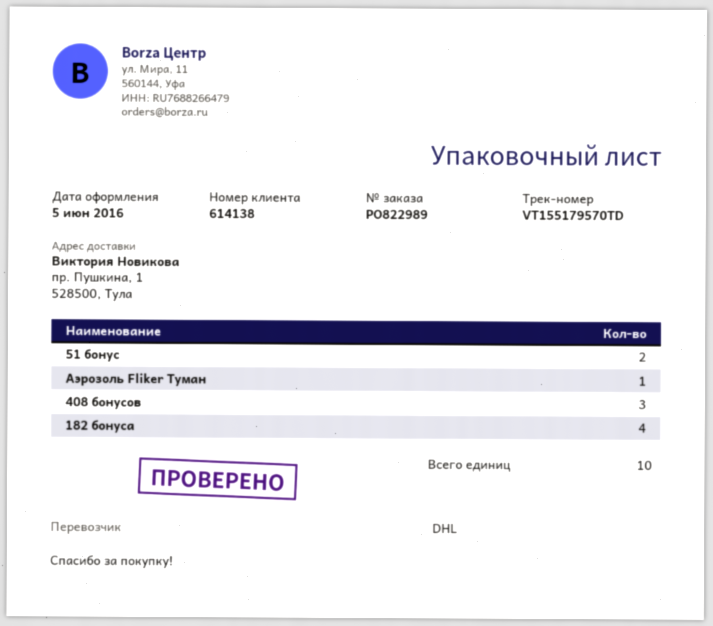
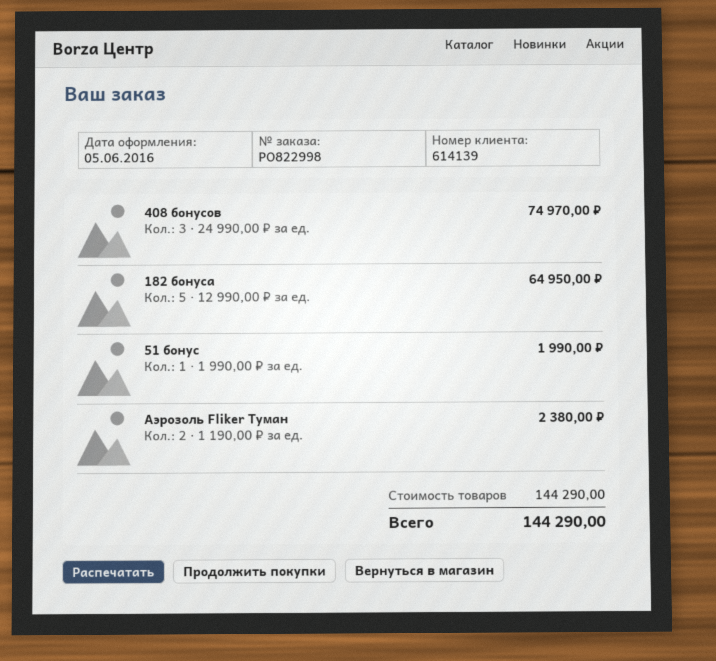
order number: PO822989 -> PO822998
customer number: 614138 -> 614139
51 бонус: 2 -> 1
Аэрозоль Fliker Туман: 1 -> 2
182 бонуса: 4 -> 5

